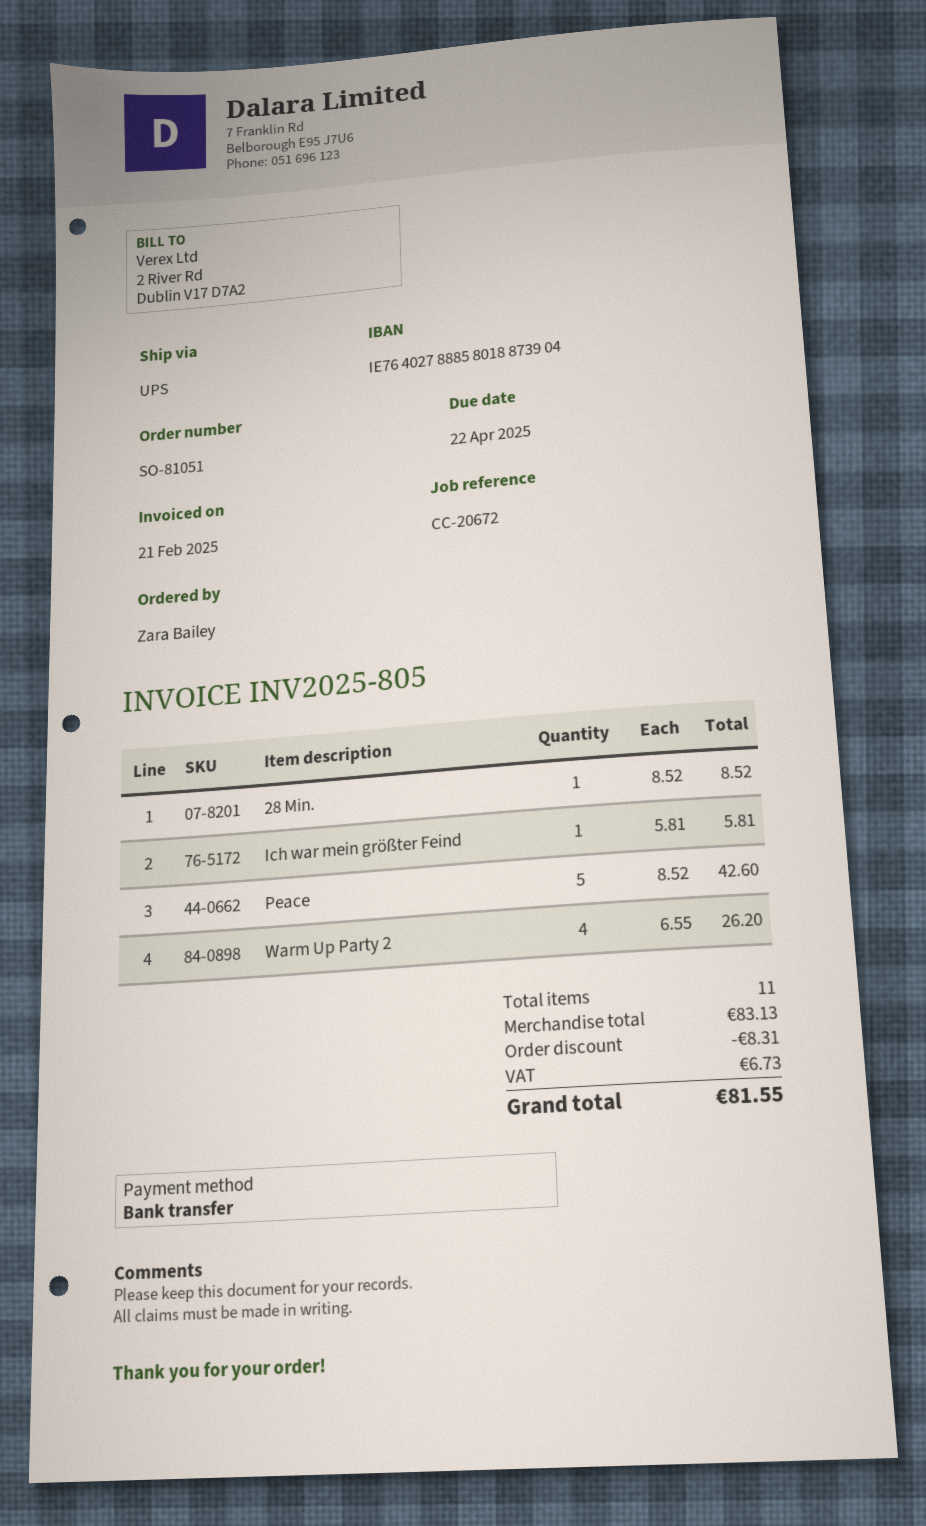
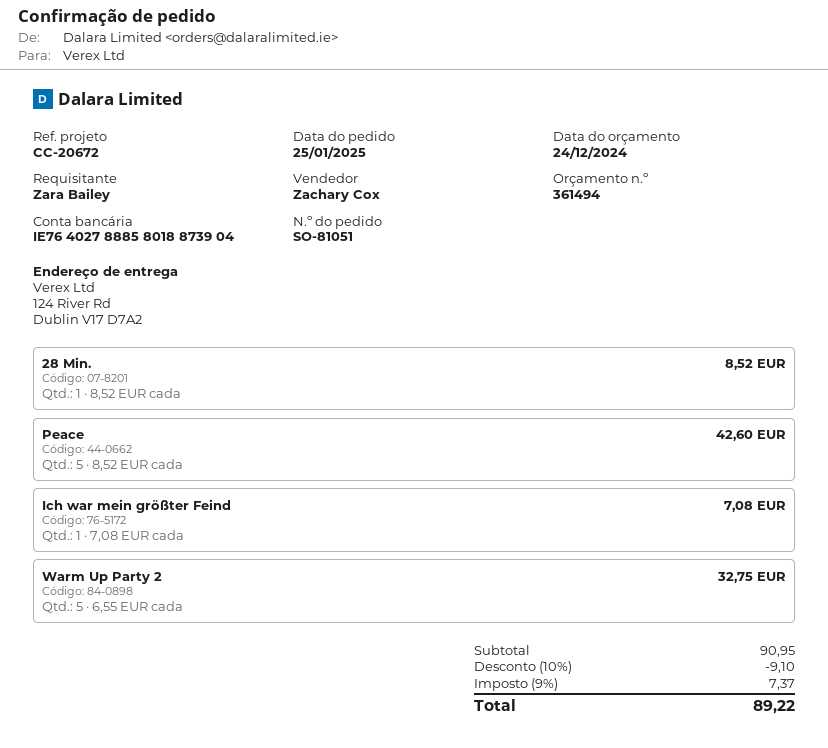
Ich war mein größter Feind: 1 x 5.81 = 5.81 -> 1 x 7.08 = 7.08
Warm Up Party 2: 4 x 6.55 = 26.20 -> 5 x 6.55 = 32.75
subtotal: 83.13 -> 90.95
discount: 8.31 -> 9.10
tax: 6.73 -> 7.37
total: 81.55 -> 89.22

